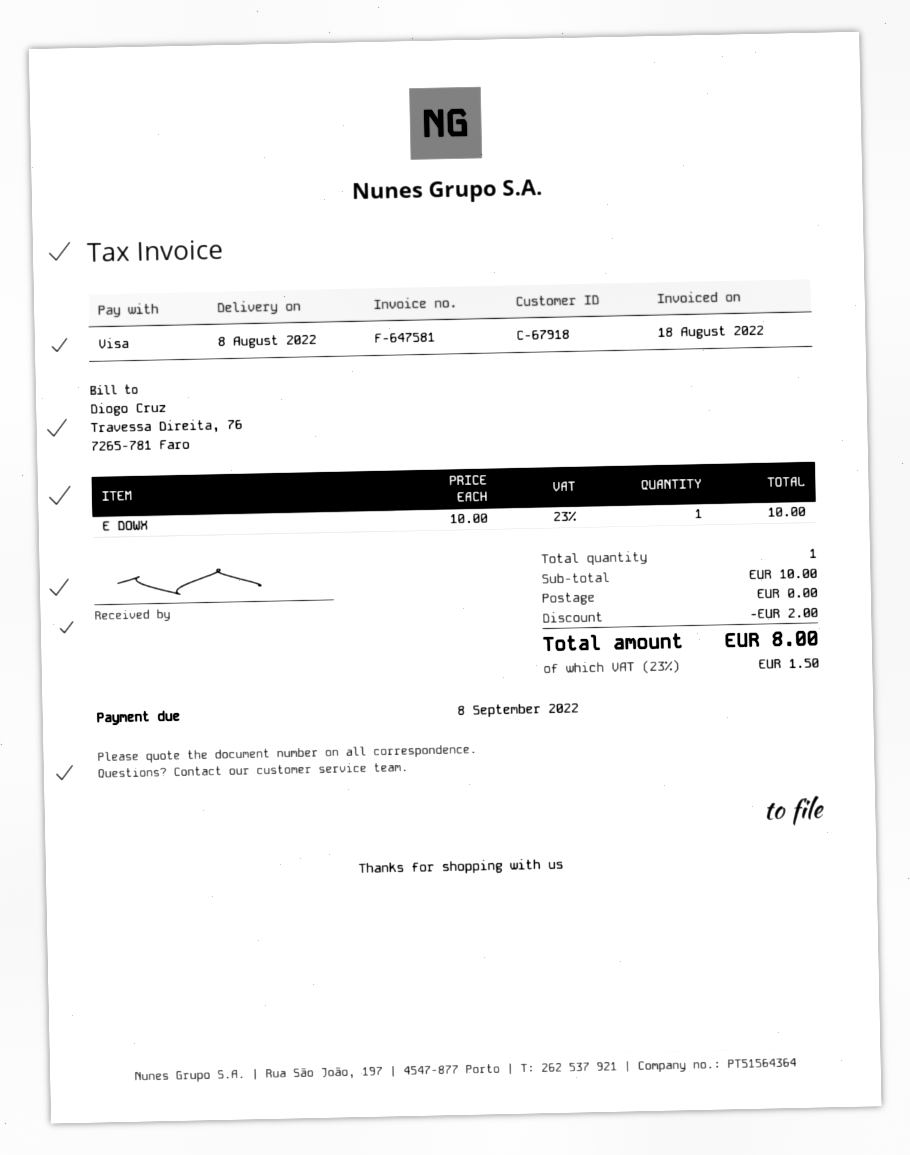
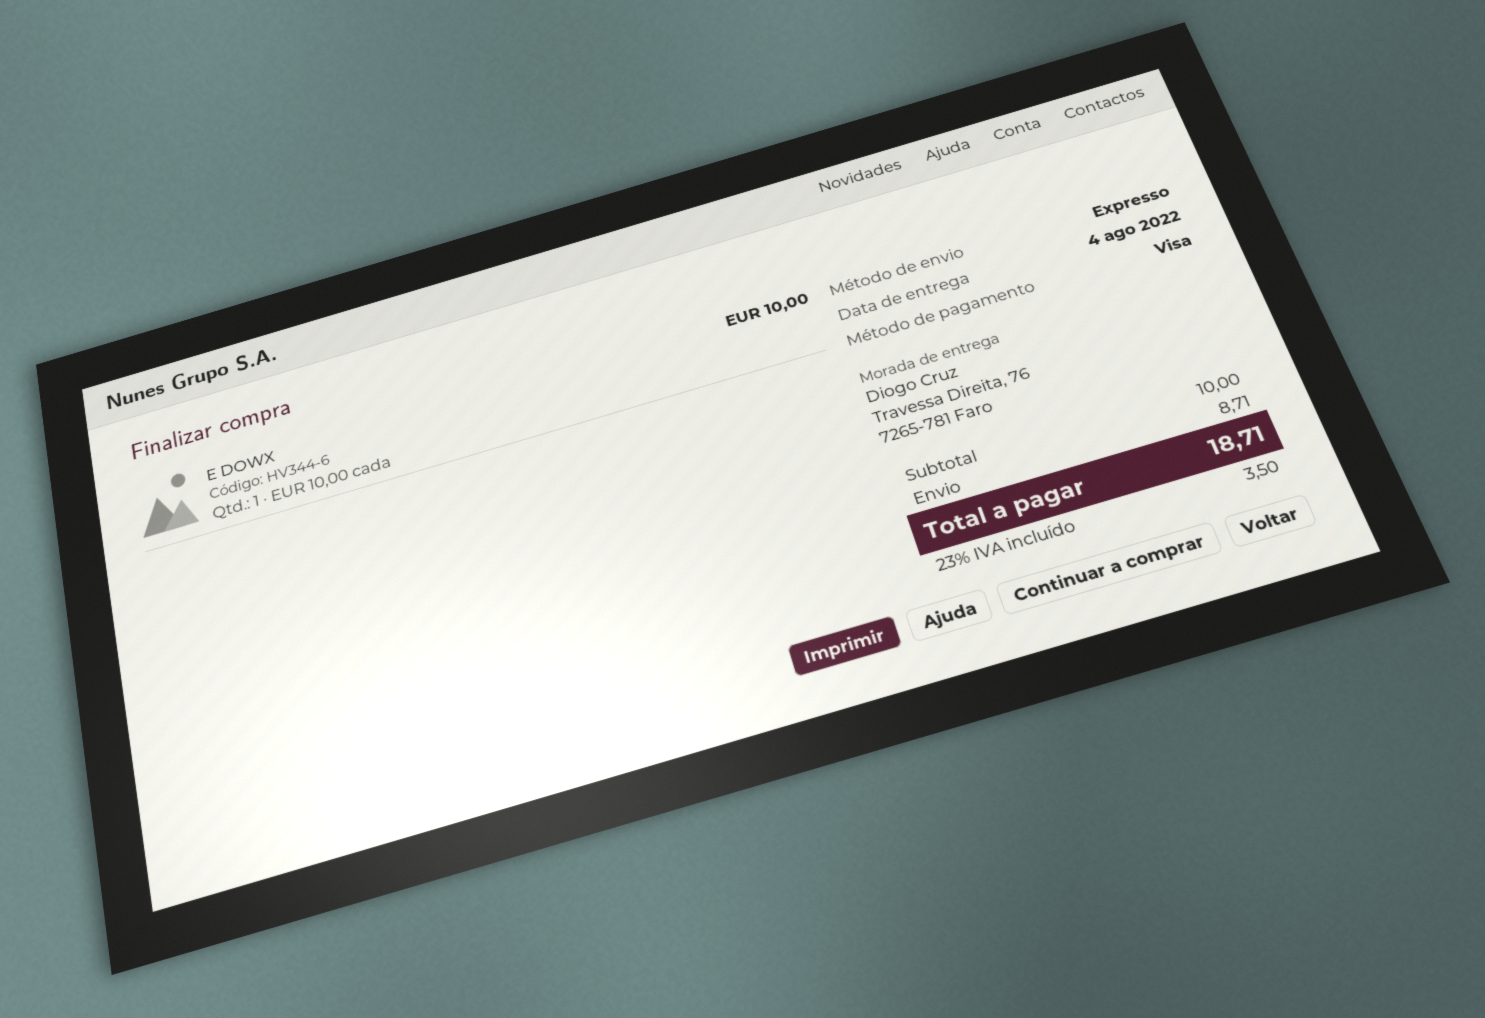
delivery date: 2022-08-08 -> 2022-08-04
discount: 2.00 -> none
shipping: 0.00 -> 8.71
tax: 23% = 1.50 -> 23% = 3.50
total: 8.00 -> 18.71

